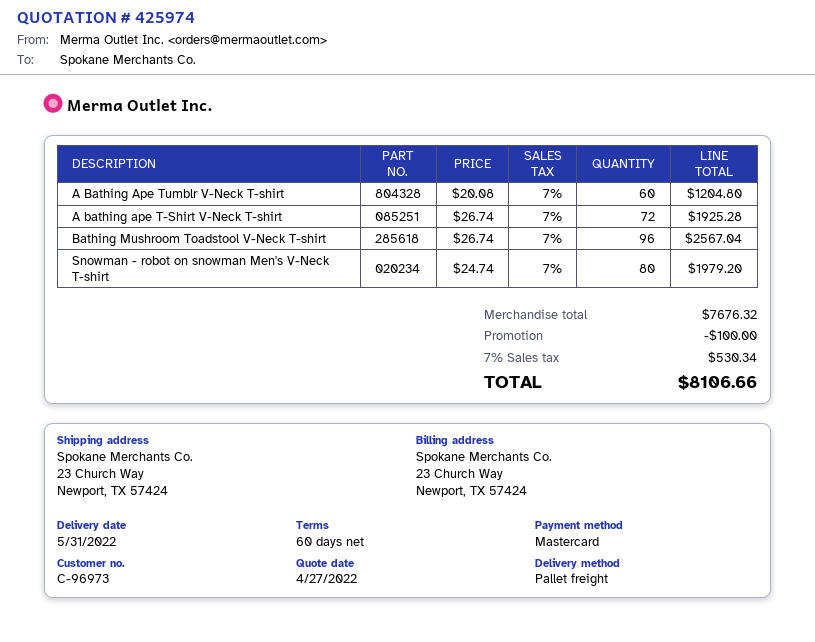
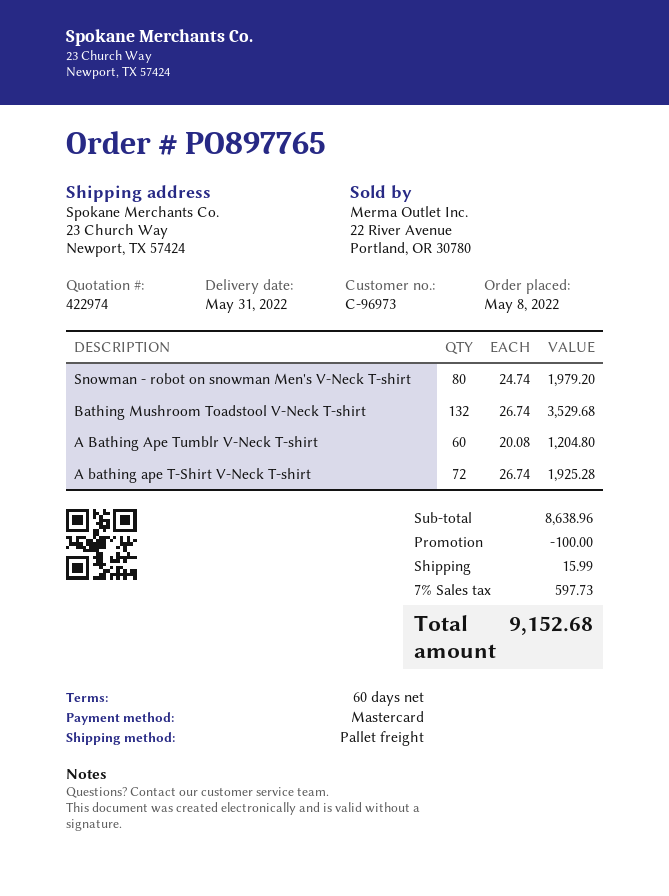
quote number: 425974 -> 422974
Bathing Mushroom Toadstool V-Neck T-shirt: 96 x 26.74 = 2567.04 -> 132 x 26.74 = 3529.68
subtotal: 7676.32 -> 8638.96
shipping: none -> 15.99
tax: 7% = 530.34 -> 7% = 597.73
total: 8106.66 -> 9152.68

